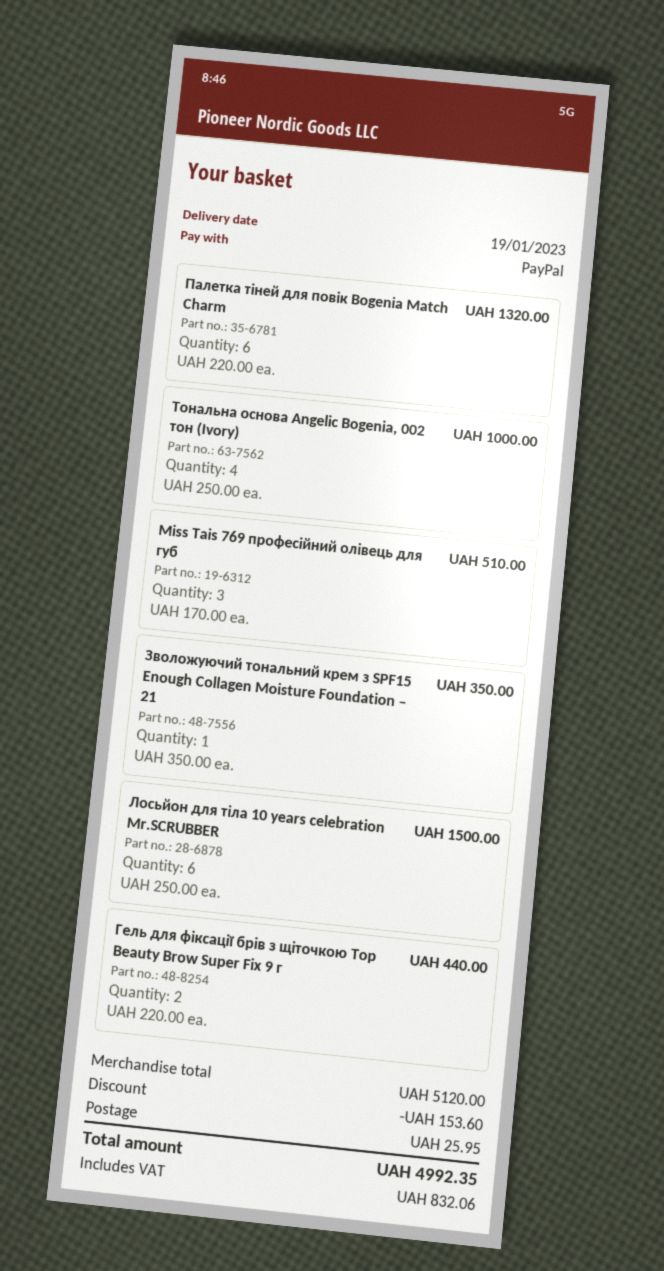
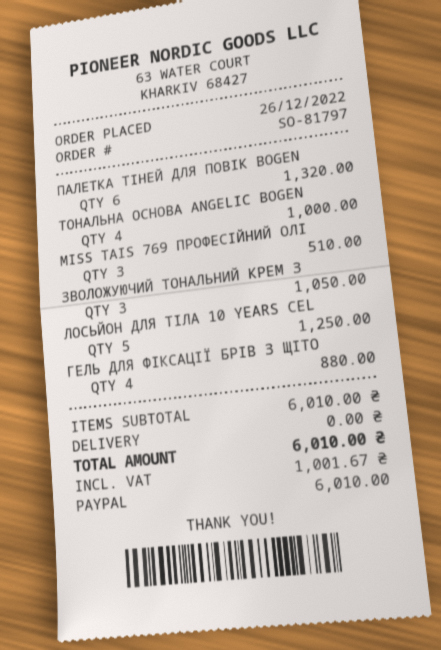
Зволожуючий тональний крем з SPF15 Enough Collagen Moisture Foundation – 21: 1 for 350.00 -> 3 for 1050.00
Лосьйон для тіла 10 years celebration Mr.SCRUBBER: 6 for 1500.00 -> 5 for 1250.00
Гель для фіксації брів з щіточкою Top Beauty Brow Super Fix 9 г: 2 for 440.00 -> 4 for 880.00
subtotal: 5120.00 -> 6010.00
discount: 153.60 -> none
shipping: 25.95 -> 0.00
tax: 832.06 -> 1001.67
total: 4992.35 -> 6010.00

